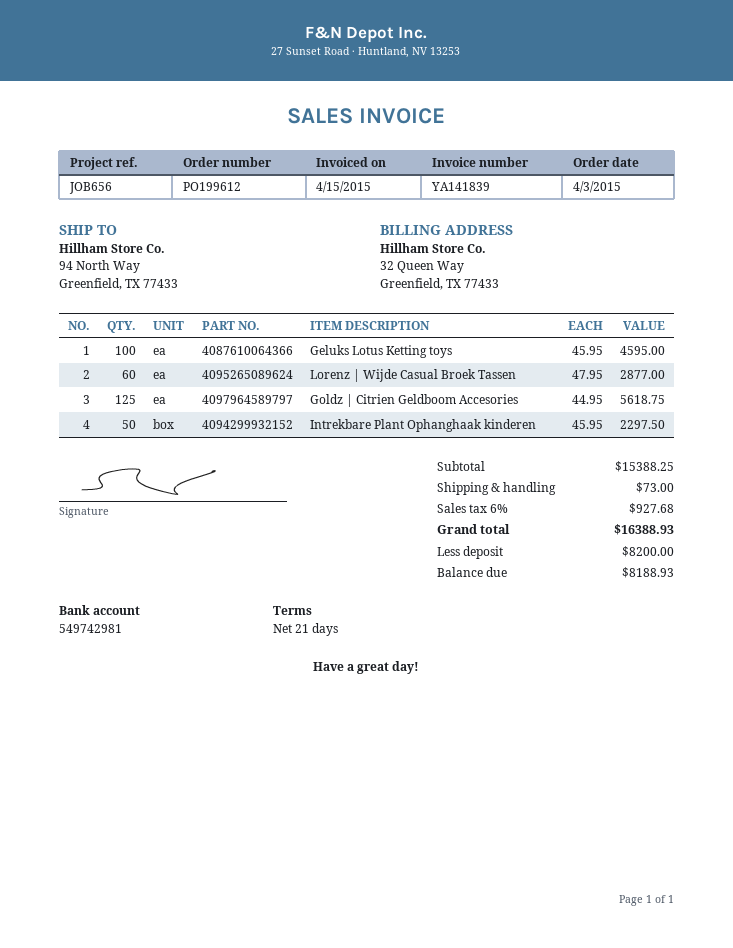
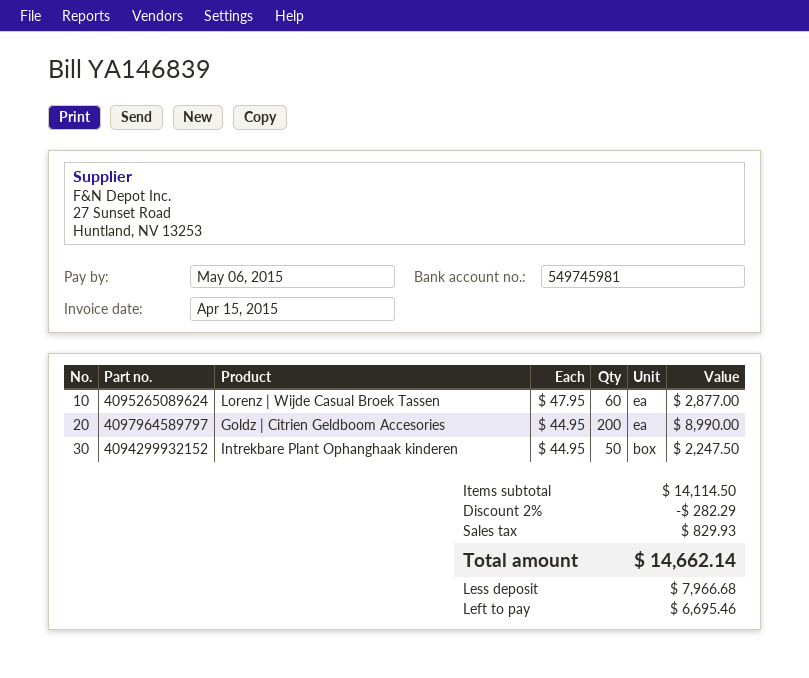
invoice number: YA141839 -> YA146839
bank account: 549742981 -> 549745981
Geluks Lotus Ketting toys: 100 x 45.95 = 4595.00 -> none
Goldz | Citrien Geldboom Accesories: 125 x 44.95 = 5618.75 -> 200 x 44.95 = 8990.00
Intrekbare Plant Ophanghaak kinderen: 50 x 45.95 = 2297.50 -> 50 x 44.95 = 2247.50
subtotal: 15388.25 -> 14114.50
discount: none -> 2% = 282.29
shipping: 73.00 -> none
tax: 927.68 -> 829.93
total: 16388.93 -> 14662.14
deposit: 8200.00 -> 7966.68
balance: 8188.93 -> 6695.46

